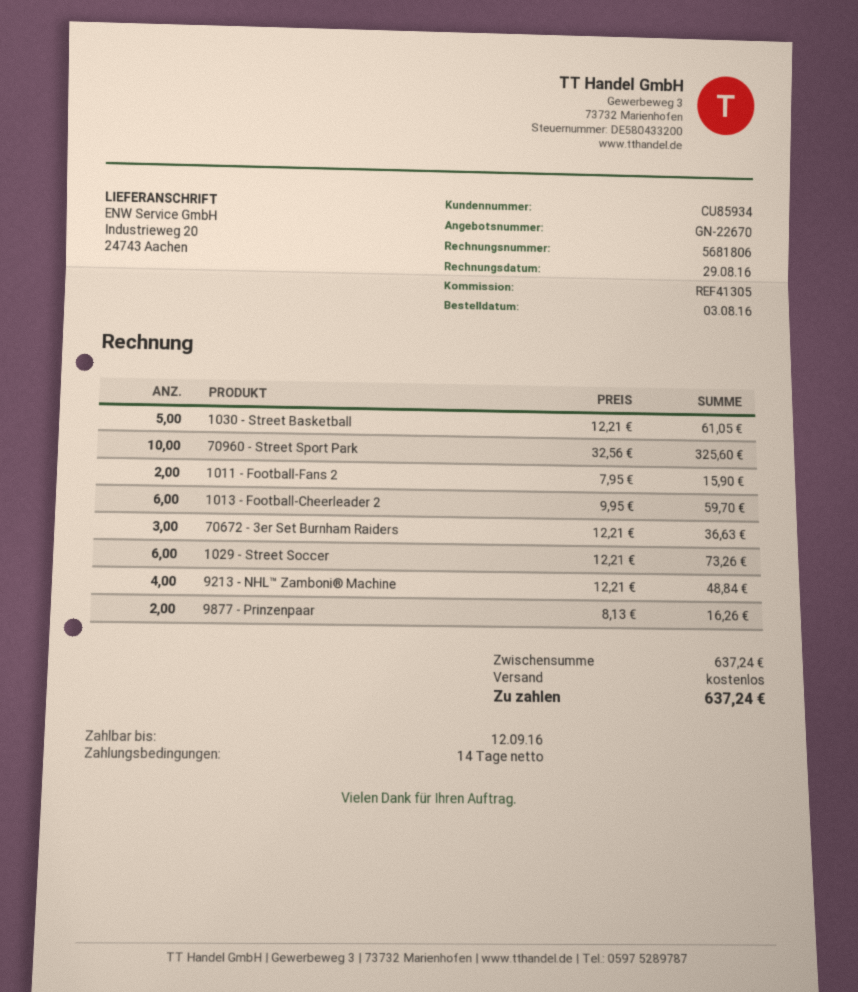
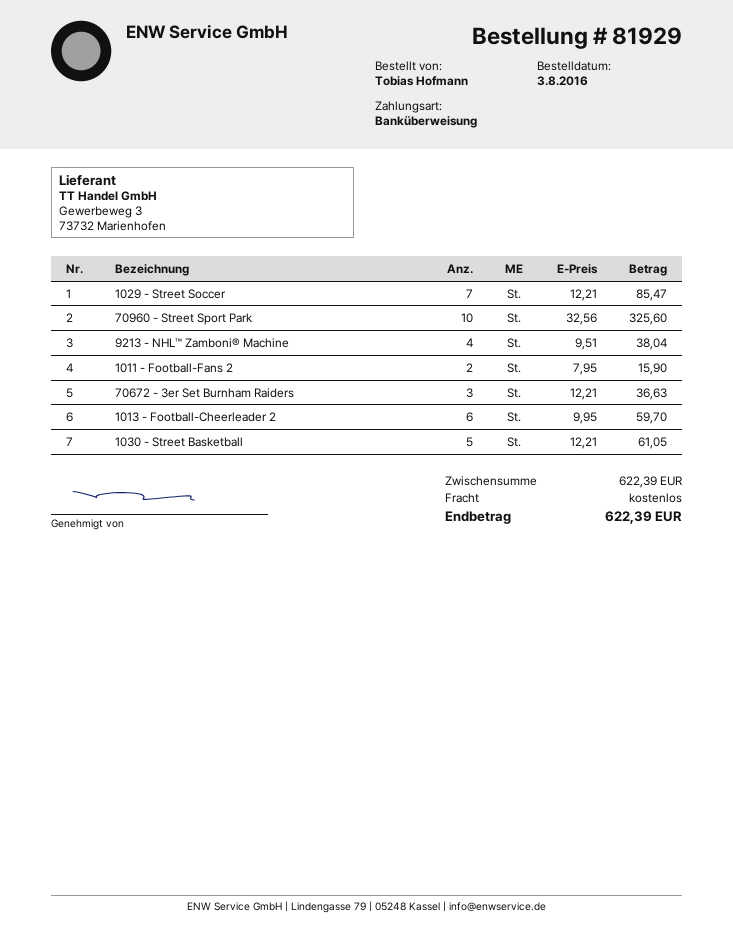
1029 - Street Soccer: 6 x 12.21 = 73.26 -> 7 x 12.21 = 85.47
9213 - NHL™ Zamboni® Machine: 4 x 12.21 = 48.84 -> 4 x 9.51 = 38.04
9877 - Prinzenpaar: 2 x 8.13 = 16.26 -> none
subtotal: 637.24 -> 622.39
total: 637.24 -> 622.39

